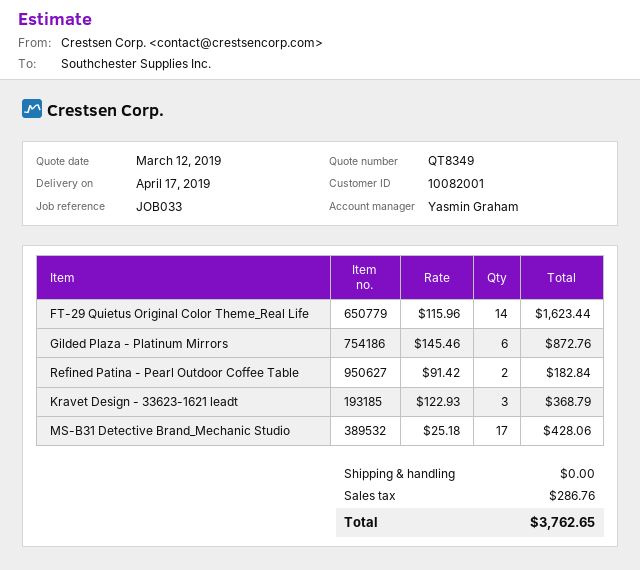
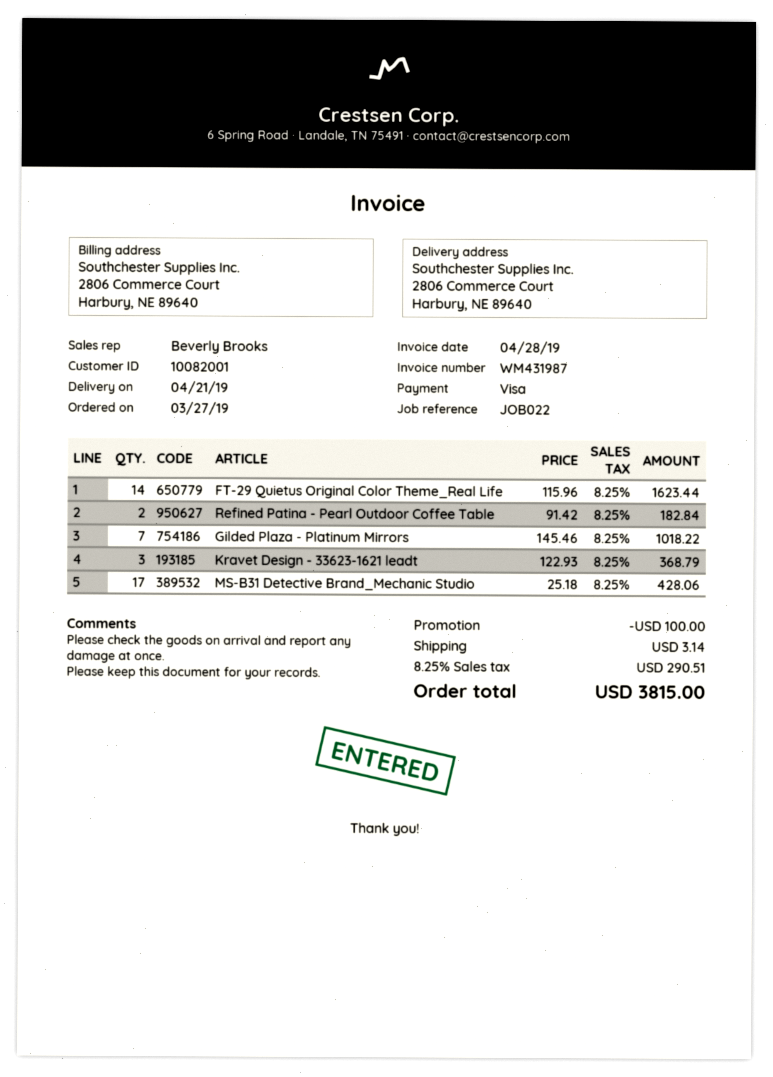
delivery date: 2019-04-17 -> 2019-04-21
reference: JOB033 -> JOB022
sales rep: Yasmin Graham -> Beverly Brooks
Gilded Plaza - Platinum Mirrors: 6 x 145.46 = 872.76 -> 7 x 145.46 = 1018.22
discount: none -> 100.00
shipping: 0.00 -> 3.14
tax: 286.76 -> 290.51
total: 3762.65 -> 3815.00

